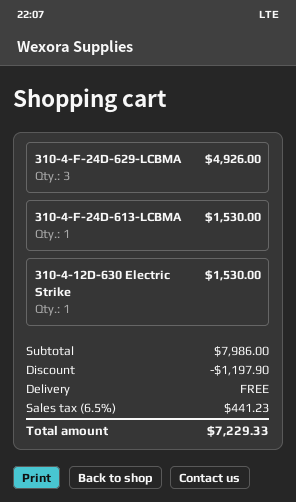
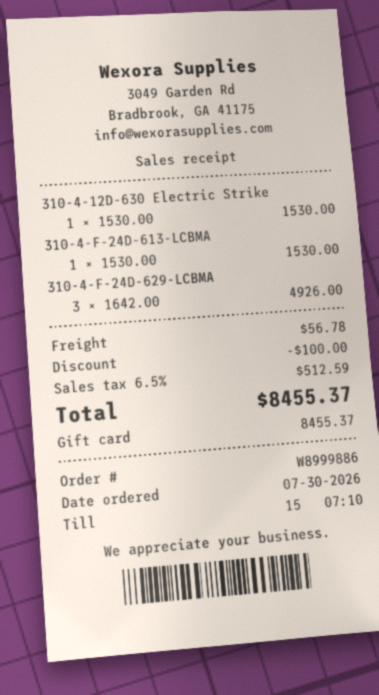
discount: 1197.90 -> 100.00
shipping: 0.00 -> 56.78
tax: 6.5% = 441.23 -> 6.5% = 512.59
total: 7229.33 -> 8455.37

